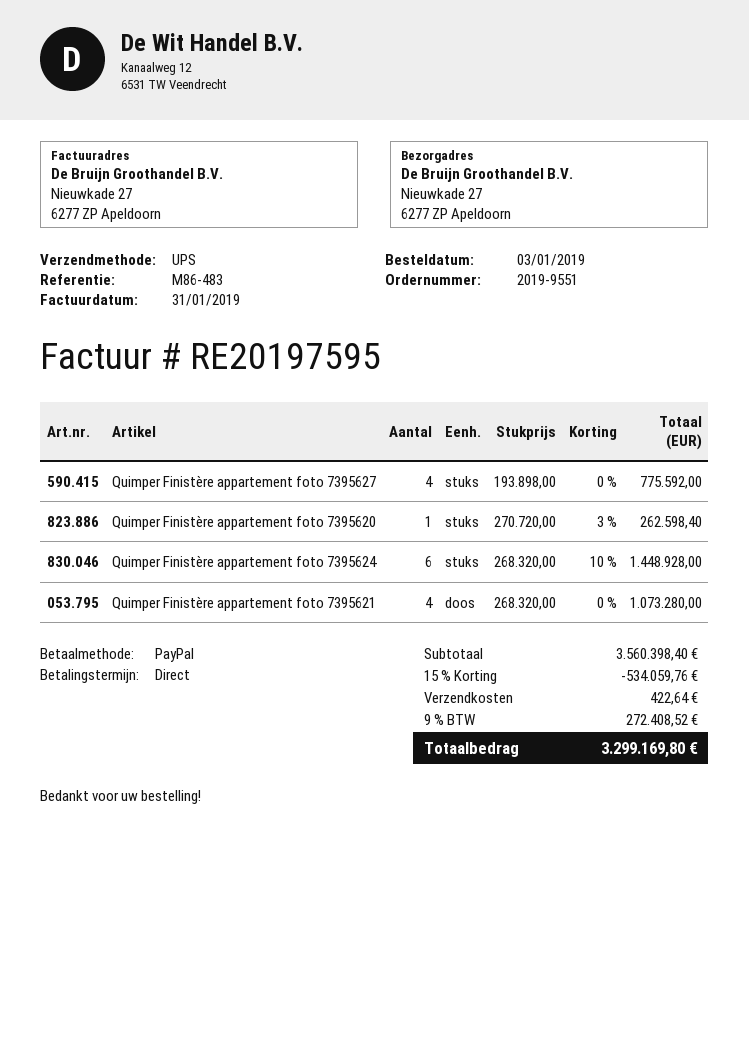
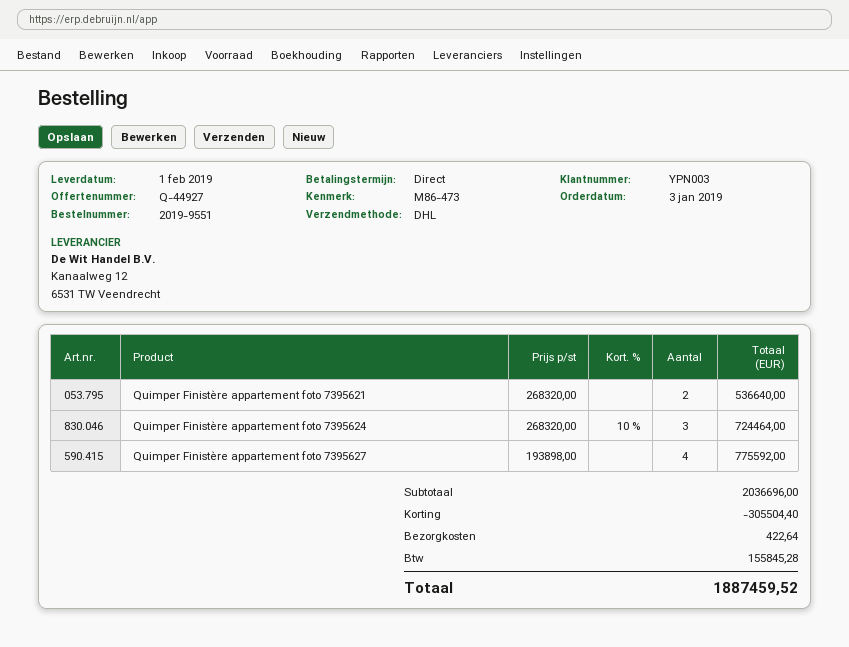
reference: M86-483 -> M86-473
shipping method: UPS -> DHL
Quimper Finistère appartement foto 7395620: 1 x 270720.00 - 3% = 262598.40 -> none
Quimper Finistère appartement foto 7395624: 6 x 268320.00 - 10% = 1448928.00 -> 3 x 268320.00 - 10% = 724464.00
Quimper Finistère appartement foto 7395621: 4 x 268320.00 = 1073280.00 -> 2 x 268320.00 = 536640.00
subtotal: 3560398.40 -> 2036696.00
discount: 534059.76 -> 305504.40
tax: 272408.52 -> 155845.28
total: 3299169.80 -> 1887459.52

